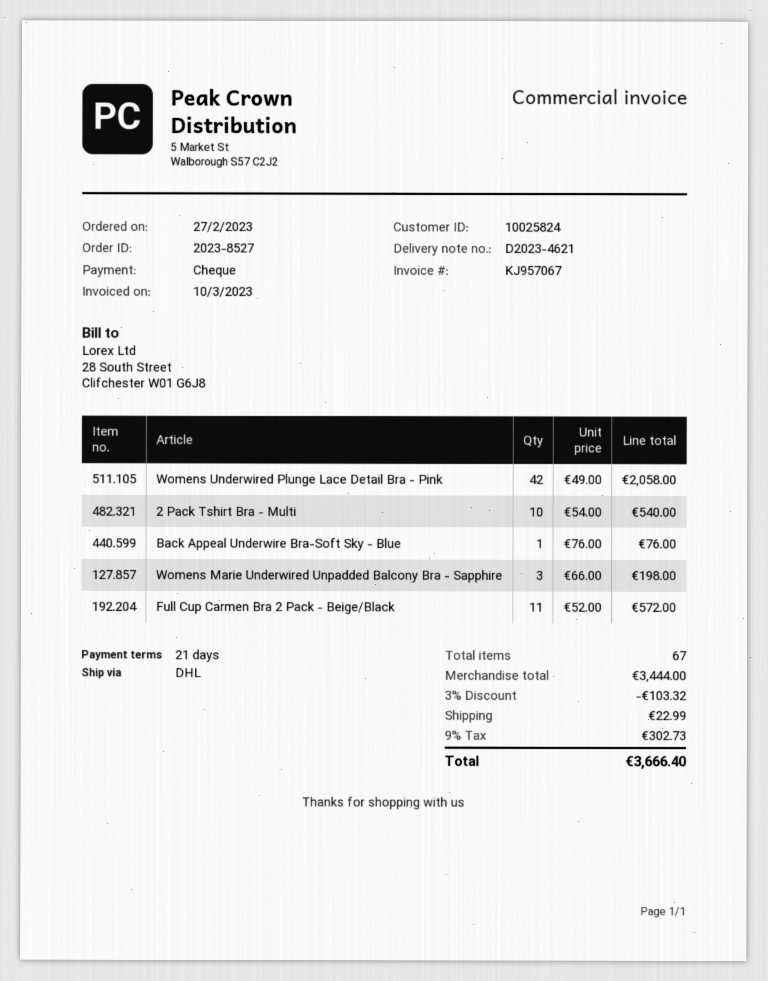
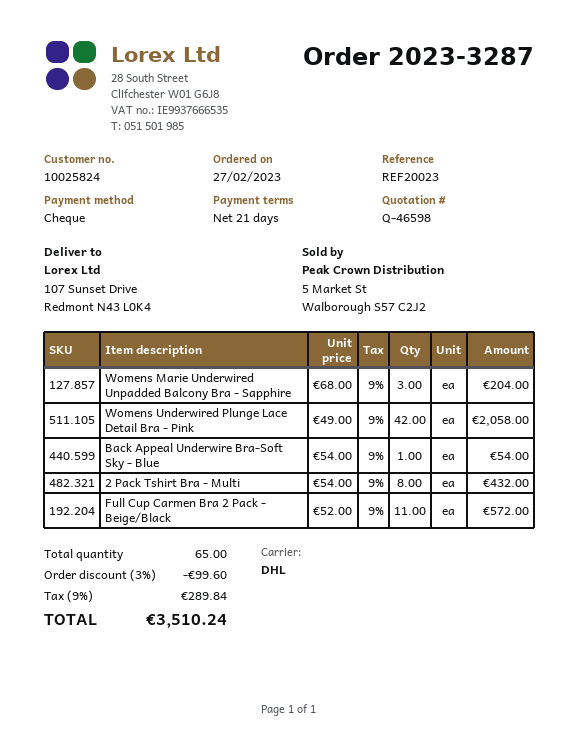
order number: 2023-8527 -> 2023-3287
2 Pack Tshirt Bra - Multi: 10 x 54.00 = 540.00 -> 8 x 54.00 = 432.00
Back Appeal Underwire Bra-Soft Sky - Blue: 1 x 76.00 = 76.00 -> 1 x 54.00 = 54.00
Womens Marie Underwired Unpadded Balcony Bra - Sapphire: 3 x 66.00 = 198.00 -> 3 x 68.00 = 204.00
total quantity: 67 -> 65
discount: 3% = 103.32 -> 3% = 99.60
shipping: 22.99 -> none
tax: 9% = 302.73 -> 9% = 289.84
total: 3666.40 -> 3510.24

